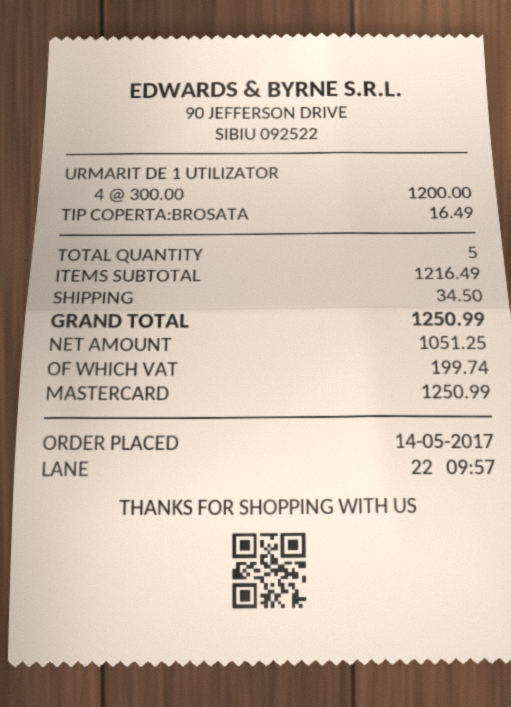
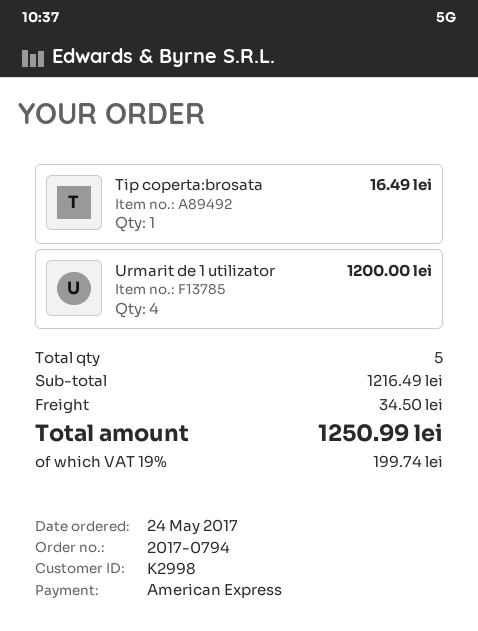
order date: 2017-05-14 -> 2017-05-24
payment method: Mastercard -> American Express

